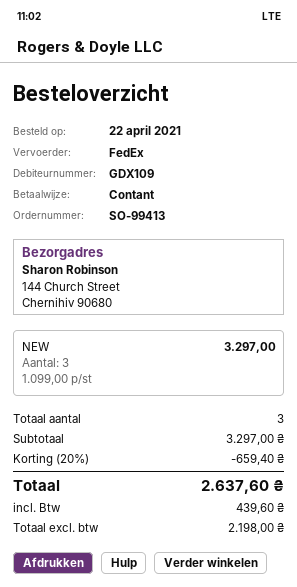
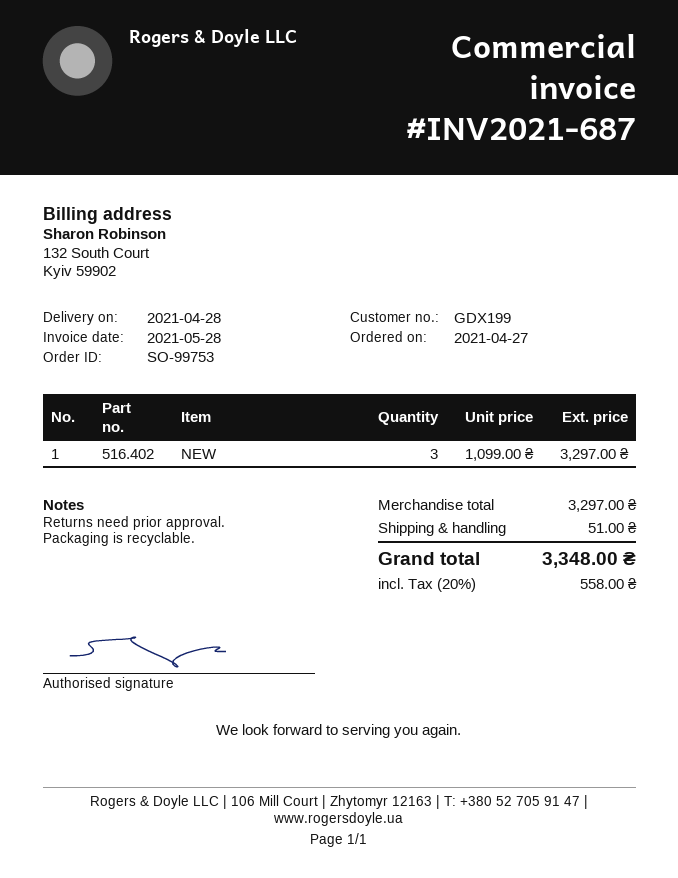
order number: SO-99413 -> SO-99753
order date: 2021-04-22 -> 2021-04-27
customer number: GDX109 -> GDX199
discount: 20% = 659.40 -> none
shipping: none -> 51.00
tax: 439.60 -> 558.00
total: 2637.60 -> 3348.00

